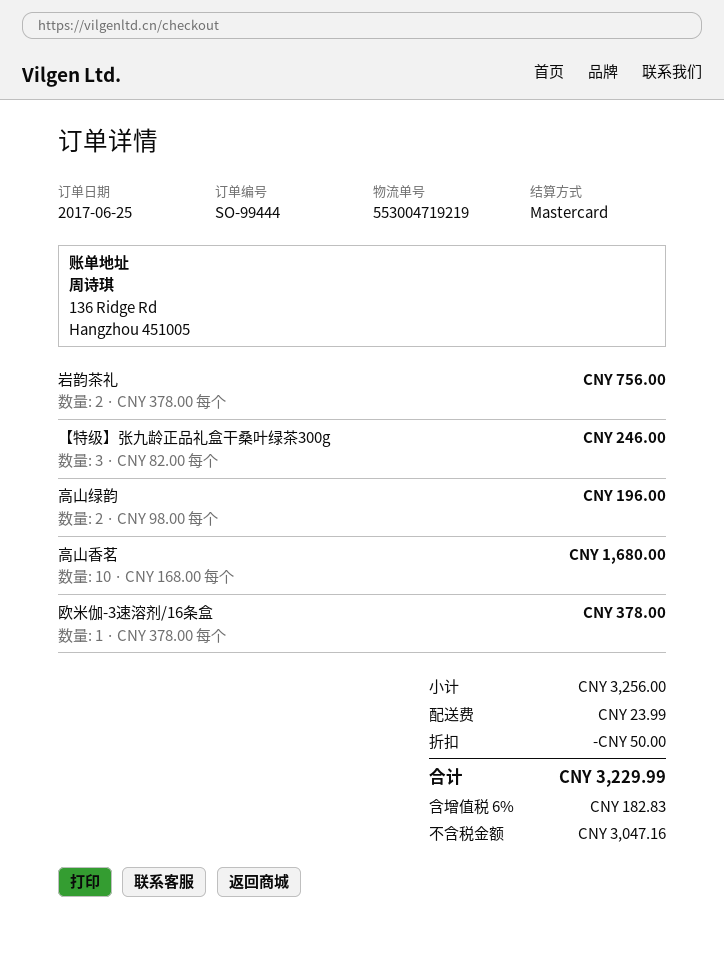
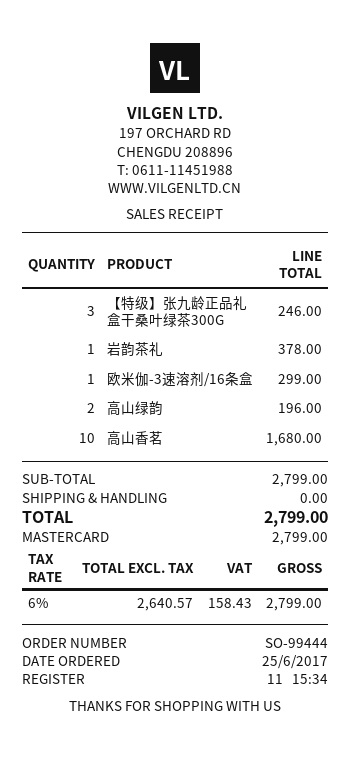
岩韵茶礼: 2 for 756.00 -> 1 for 378.00
欧米伽-3速溶剂/16条盒: 1 for 378.00 -> 1 for 299.00
subtotal: 3256.00 -> 2799.00
discount: 50.00 -> none
shipping: 23.99 -> 0.00
net: 3047.16 -> 2640.57
tax: 6% = 182.83 -> 6% = 158.43
total: 3229.99 -> 2799.00

